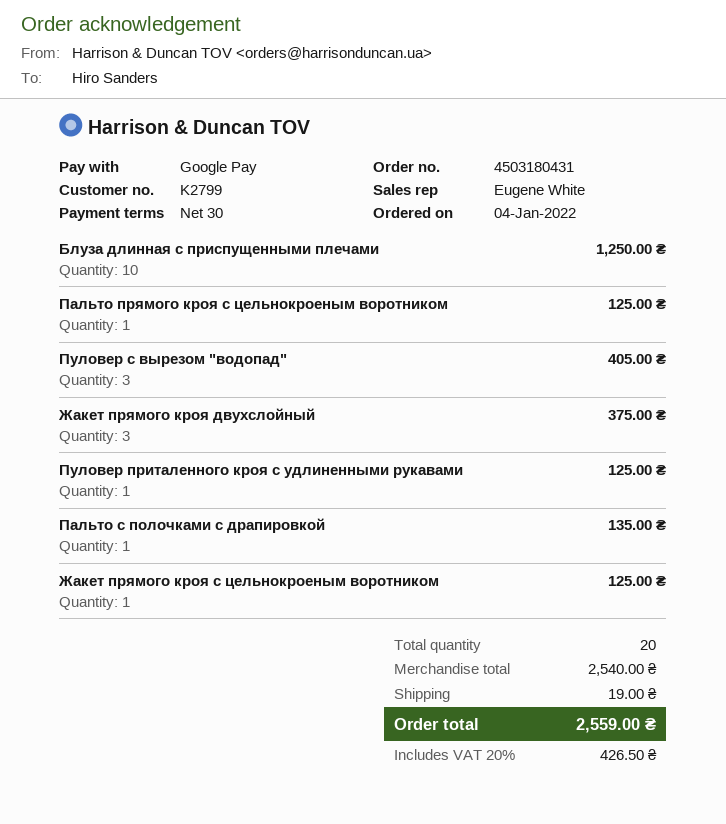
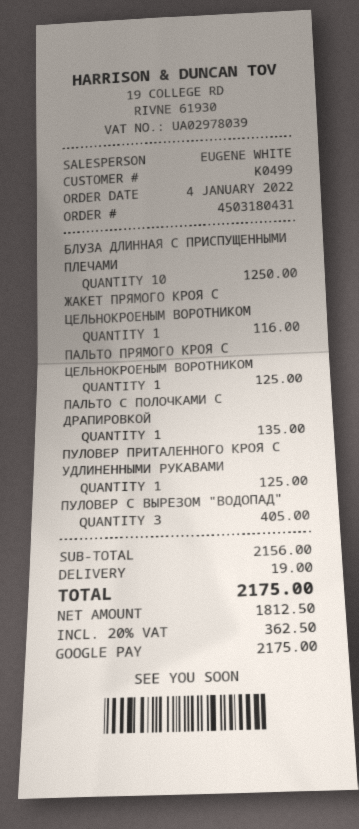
customer number: K2799 -> K0499
Жакет прямого кроя двухслойный: 3 for 375.00 -> none
Жакет прямого кроя с цельнокроеным воротником: 1 for 125.00 -> 1 for 116.00
subtotal: 2540.00 -> 2156.00
tax: 20% = 426.50 -> 20% = 362.50
total: 2559.00 -> 2175.00

